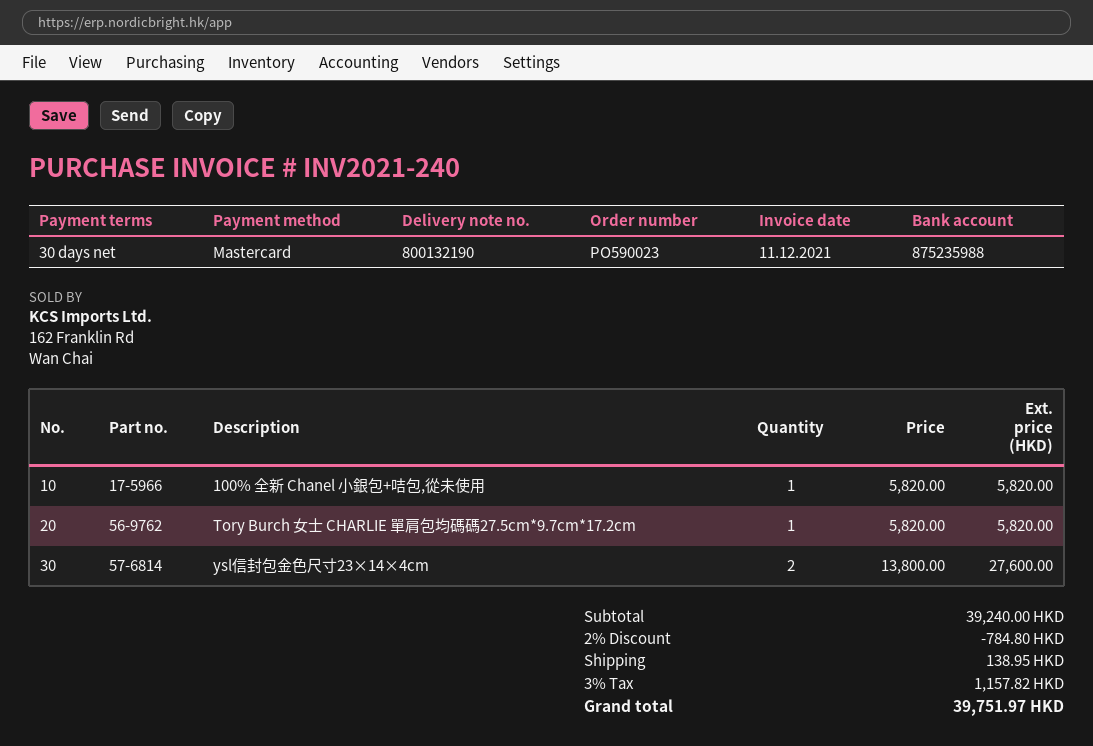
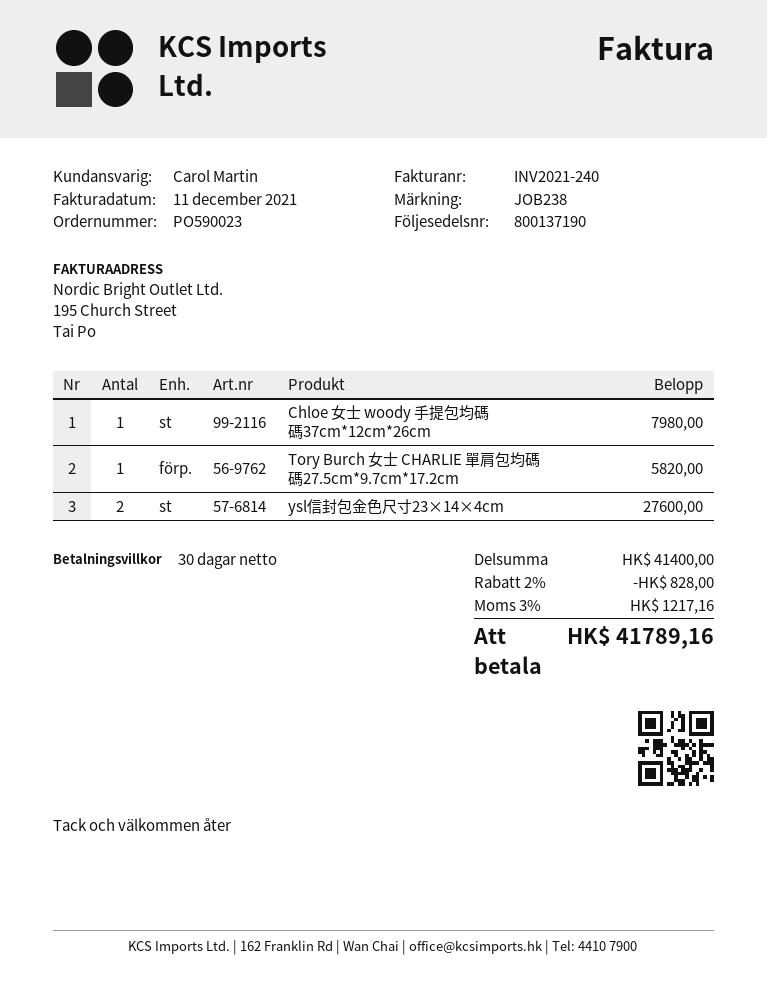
delivery note number: 800132190 -> 800137190
100% 全新 Chanel 小銀包+咭包,從未使用: 1 for 5820.00 -> none
Chloe 女士 woody 手提包均碼碼37cm*12cm*26cm: none -> 1 for 7980.00
subtotal: 39240.00 -> 41400.00
discount: 2% = 784.80 -> 2% = 828.00
shipping: 138.95 -> none
tax: 3% = 1157.82 -> 3% = 1217.16
total: 39751.97 -> 41789.16

